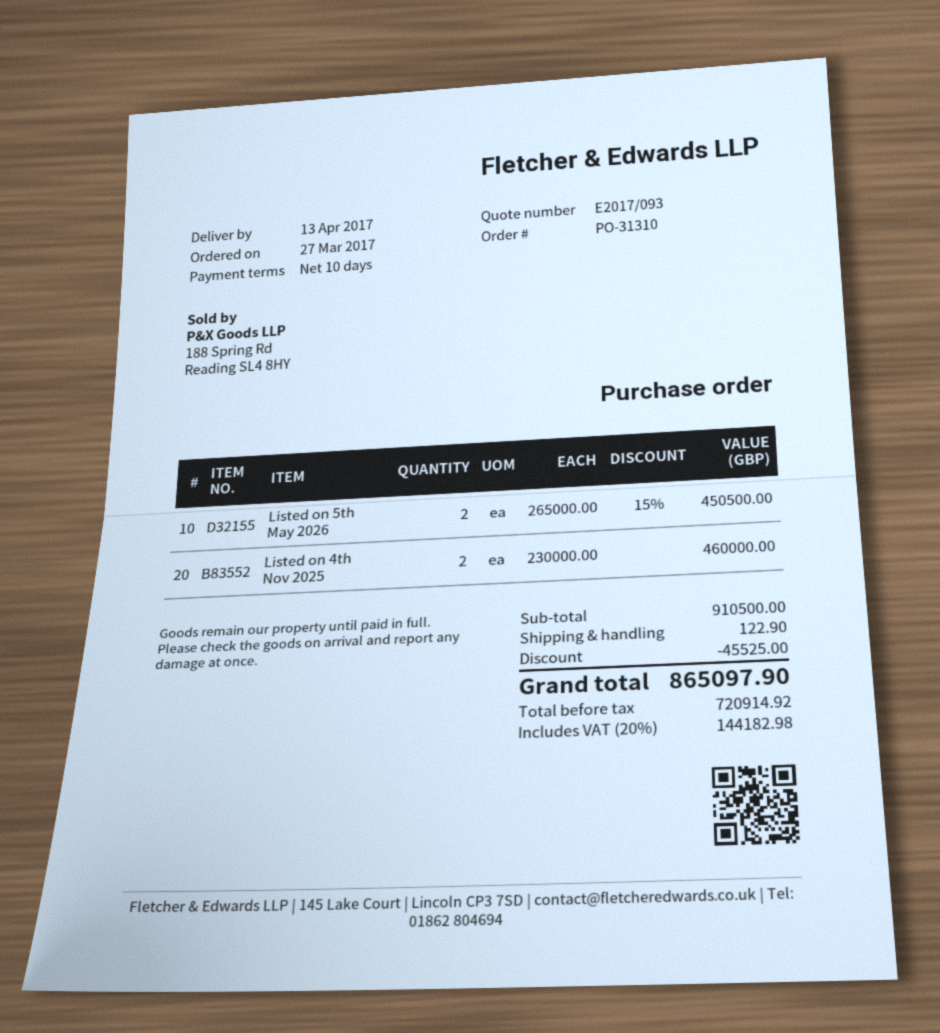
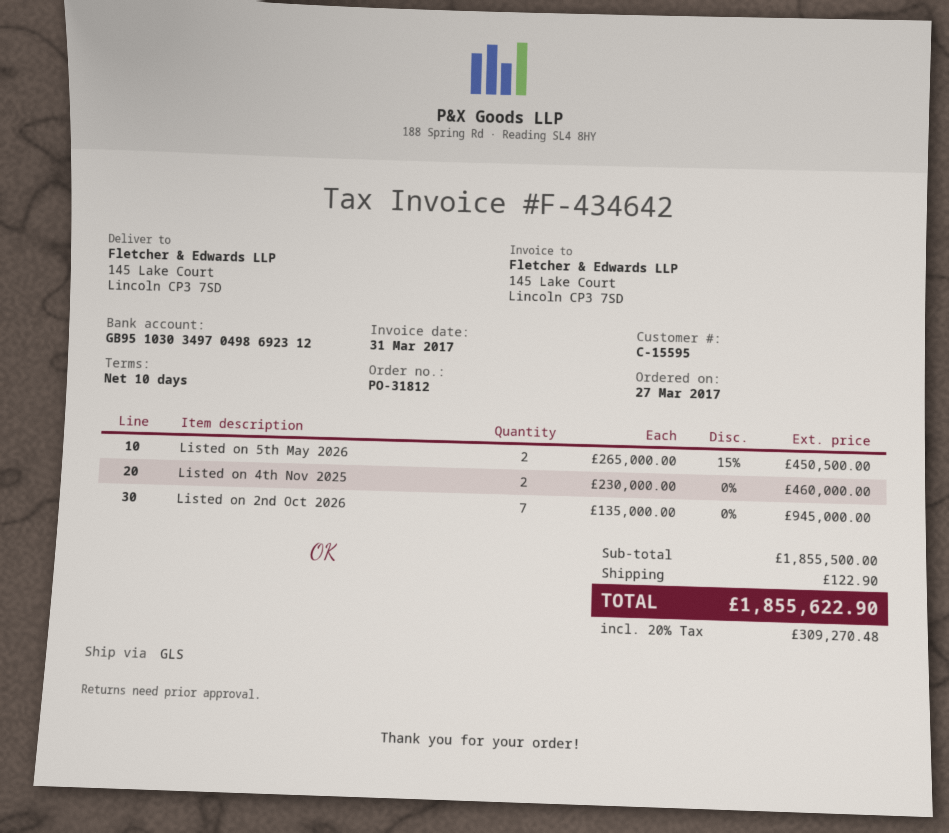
order number: PO-31310 -> PO-31812
Listed on 2nd Oct 2026: none -> 7 x 135000.00 = 945000.00
subtotal: 910500.00 -> 1855500.00
discount: 45525.00 -> none
tax: 20% = 144182.98 -> 20% = 309270.48
total: 865097.90 -> 1855622.90

